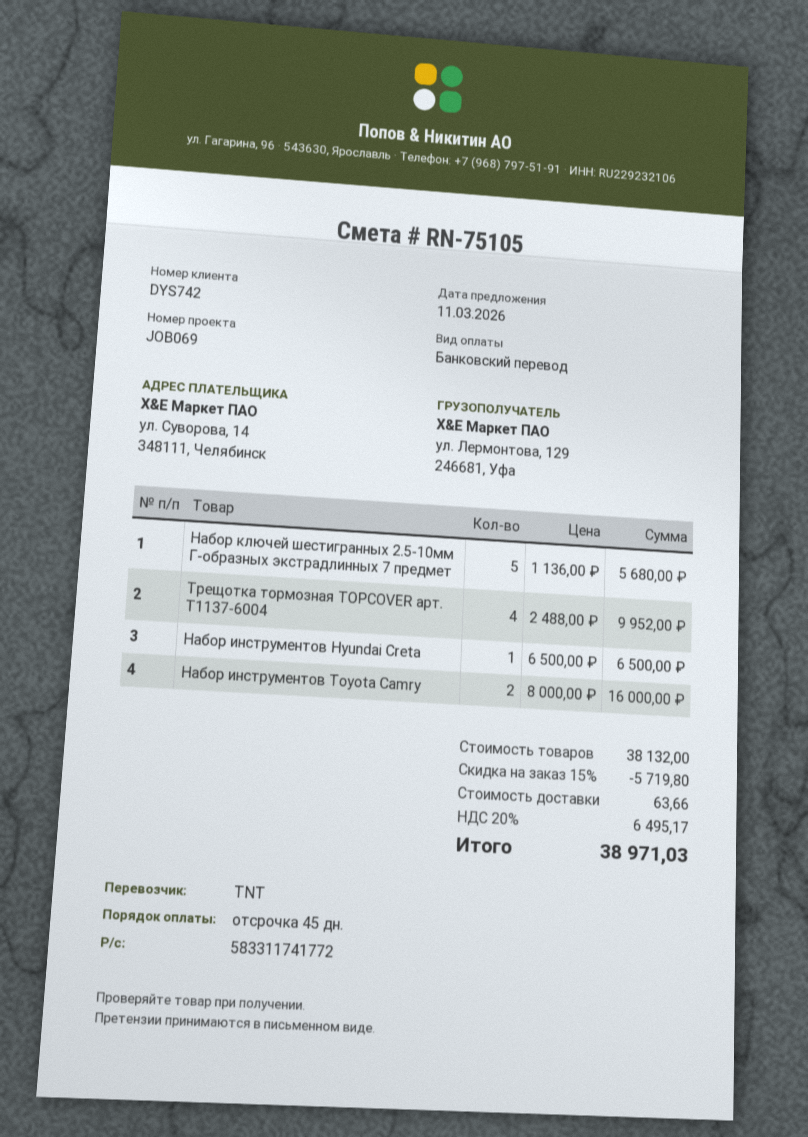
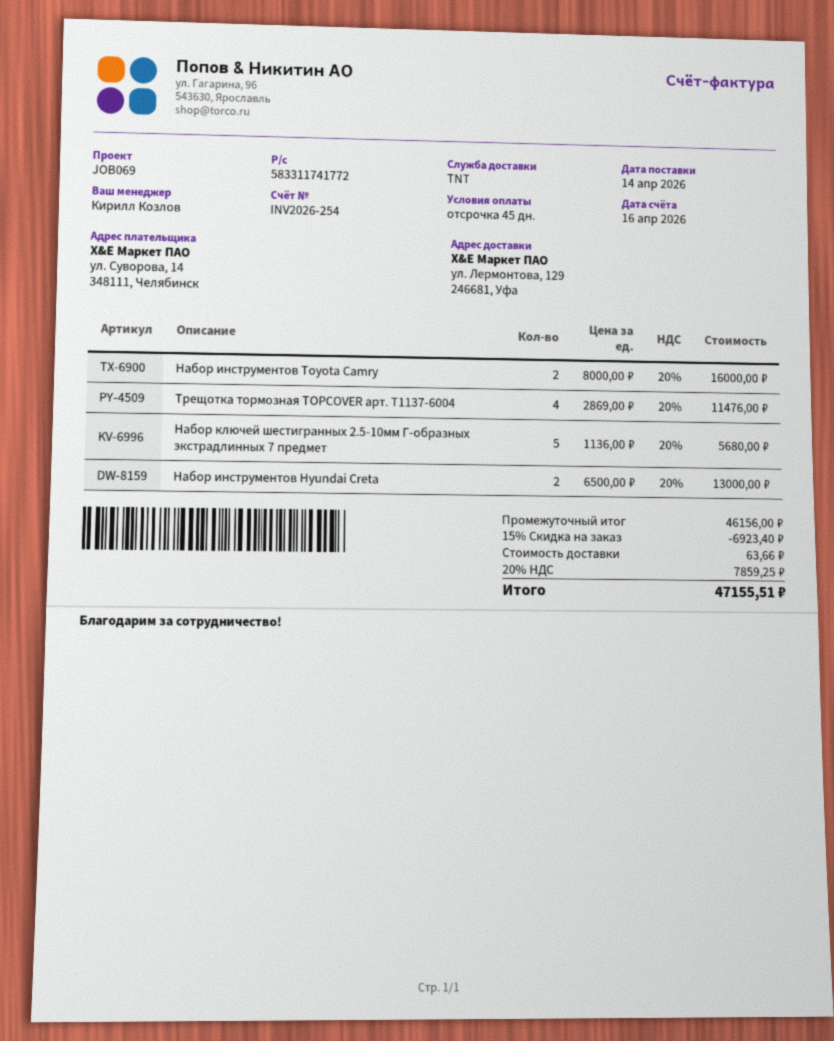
Трещотка тормозная TOPCOVER арт. T1137-6004: 4 x 2488.00 = 9952.00 -> 4 x 2869.00 = 11476.00
Набор инструментов Hyundai Creta: 1 x 6500.00 = 6500.00 -> 2 x 6500.00 = 13000.00
subtotal: 38132.00 -> 46156.00
discount: 15% = 5719.80 -> 15% = 6923.40
tax: 20% = 6495.17 -> 20% = 7859.25
total: 38971.03 -> 47155.51

